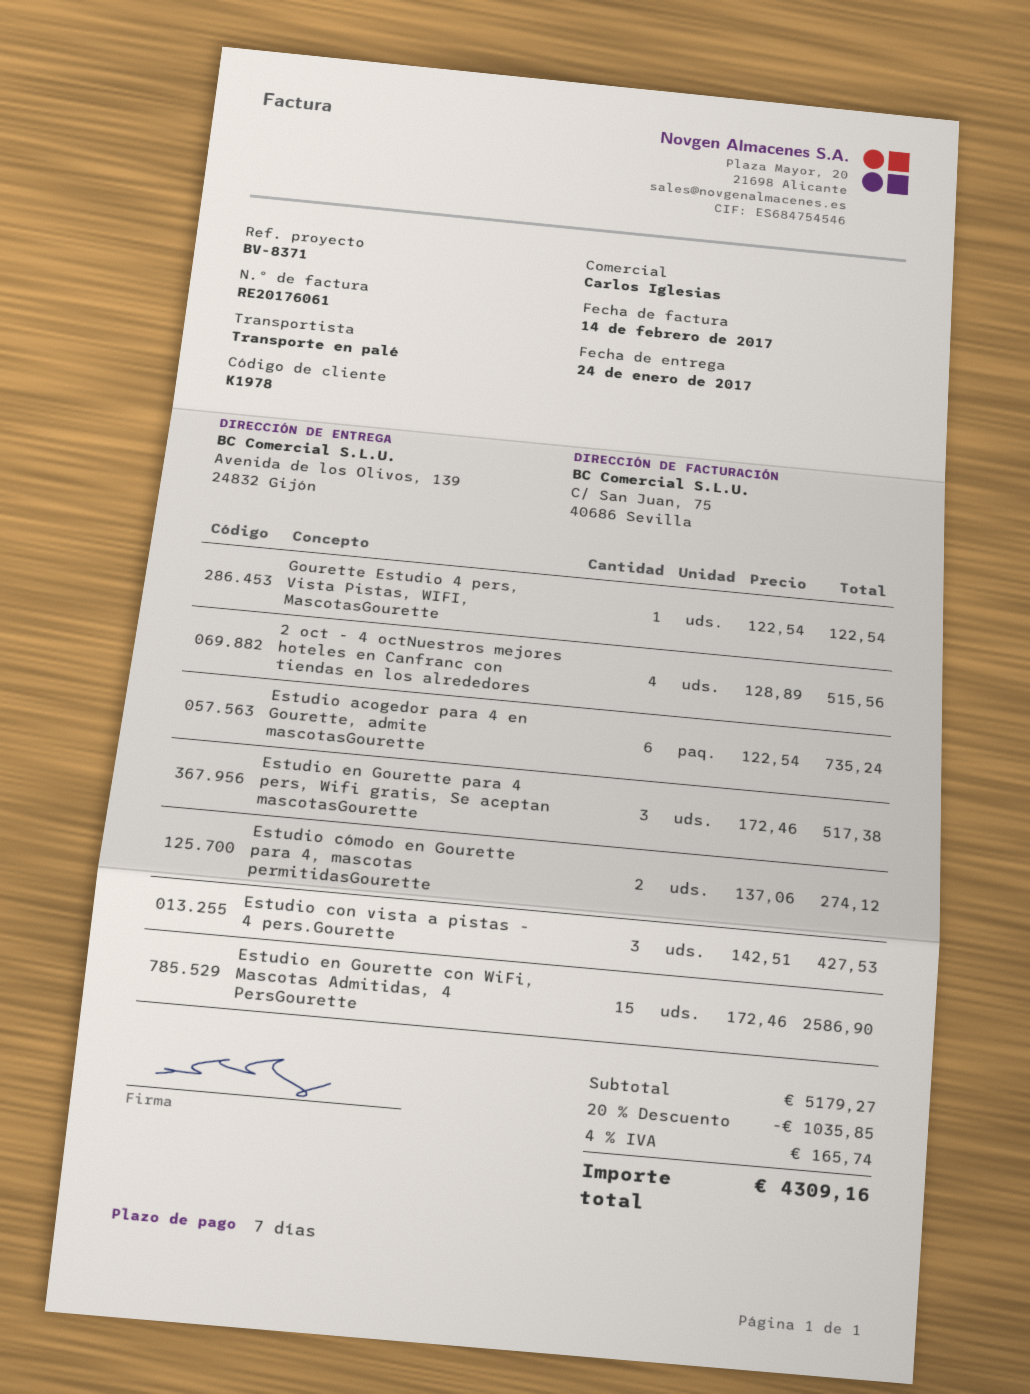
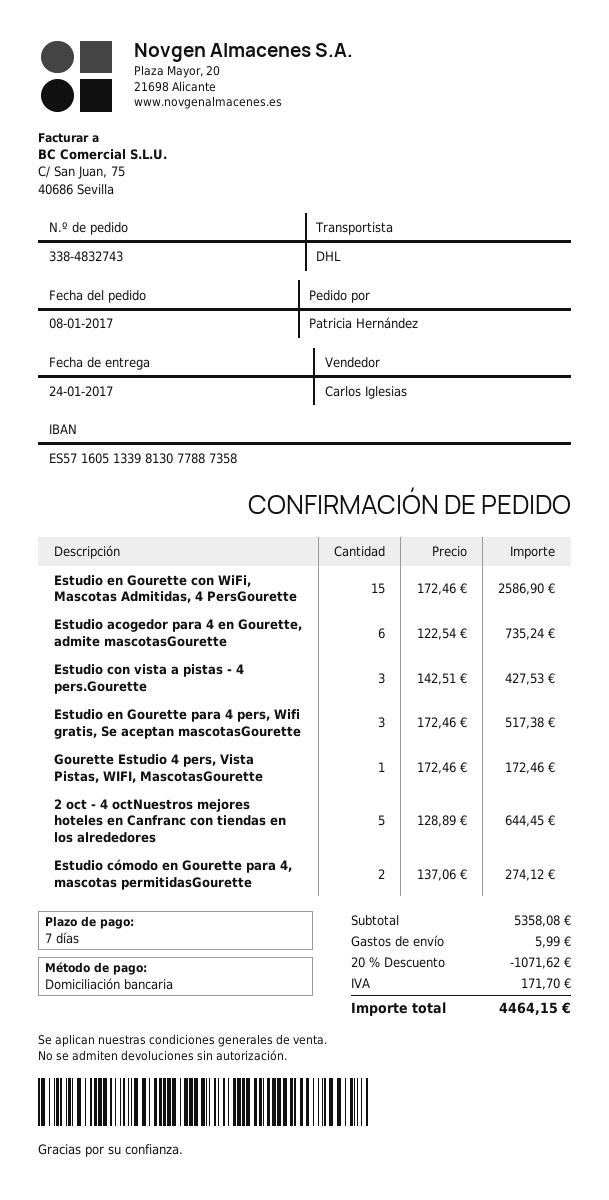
shipping method: pallet freight -> DHL
Gourette Estudio 4 pers, Vista Pistas, WIFI, MascotasGourette: 1 x 122.54 = 122.54 -> 1 x 172.46 = 172.46
2 oct - 4 octNuestros mejores hoteles en Canfranc con tiendas en los alrededores: 4 x 128.89 = 515.56 -> 5 x 128.89 = 644.45
subtotal: 5179.27 -> 5358.08
discount: 20% = 1035.85 -> 20% = 1071.62
shipping: none -> 5.99
tax: 165.74 -> 171.70
total: 4309.16 -> 4464.15

